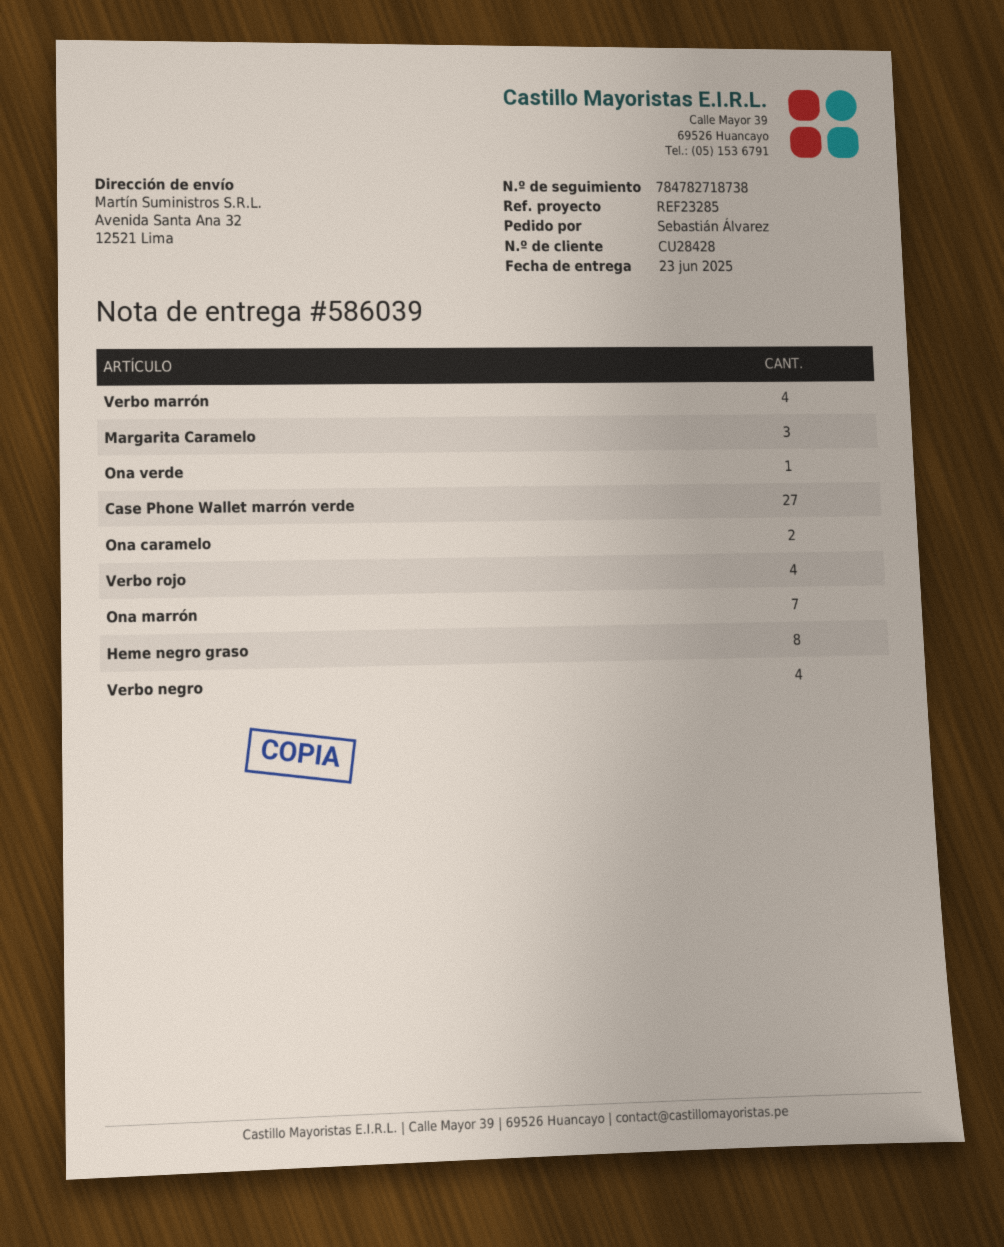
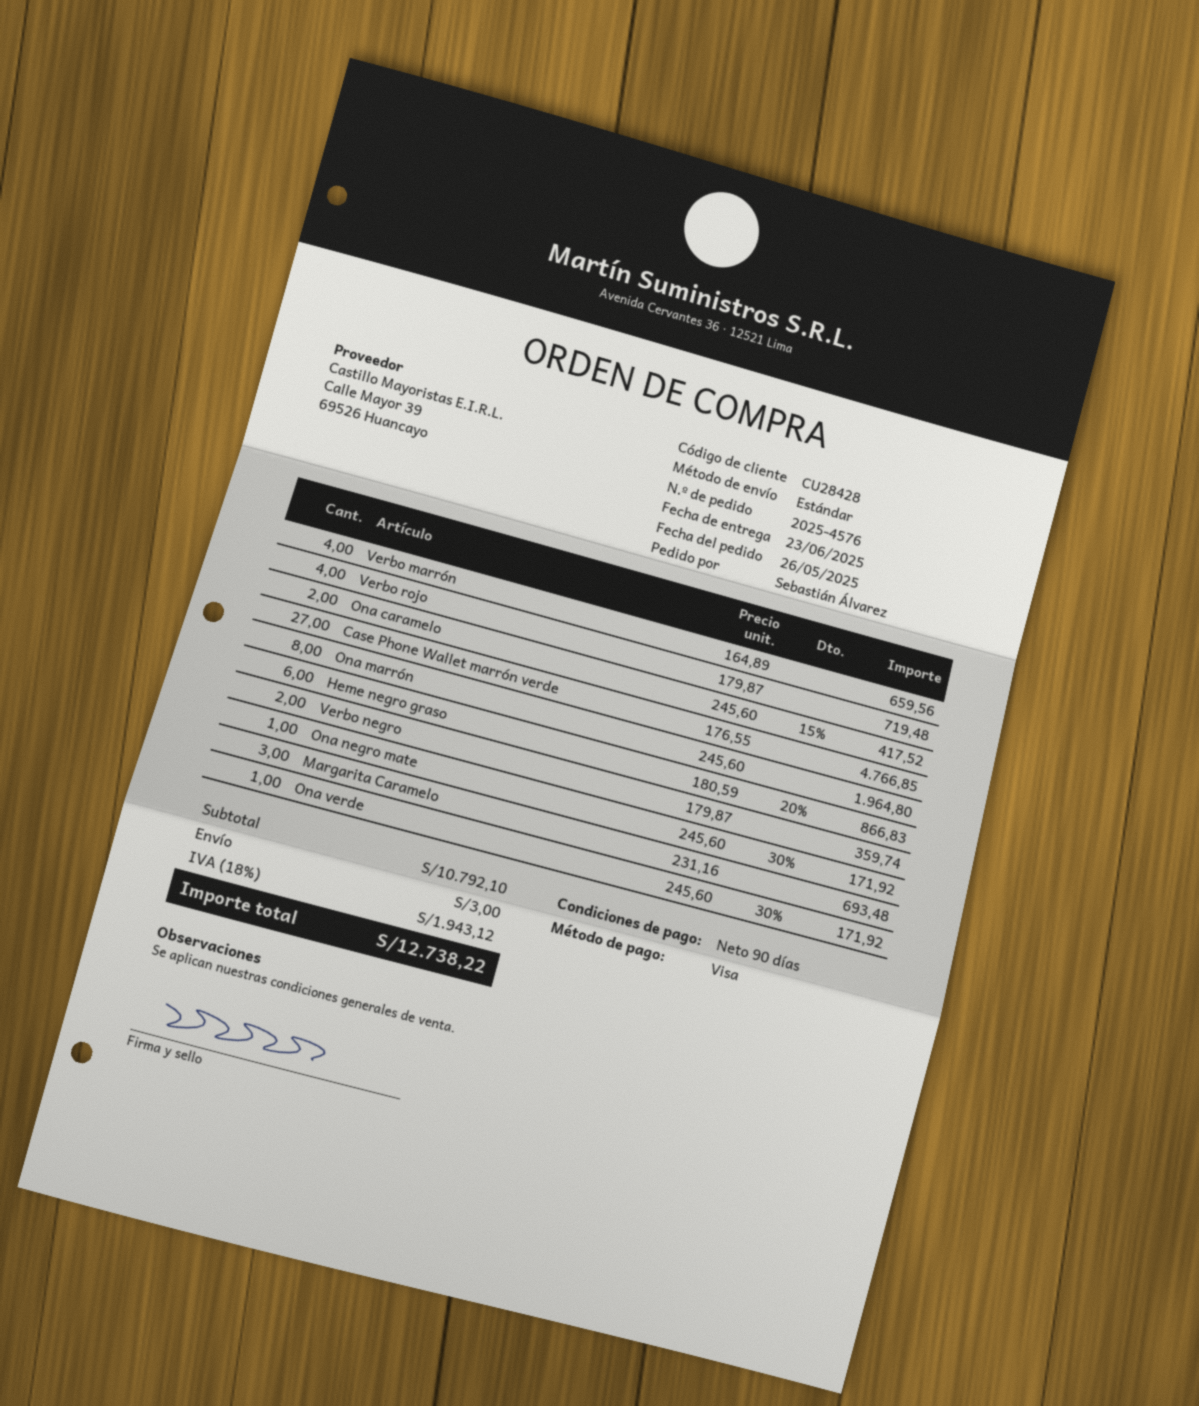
Ona marrón: 7 -> 8
Heme negro graso: 8 -> 6
Verbo negro: 4 -> 2
Ona negro mate: none -> 1

